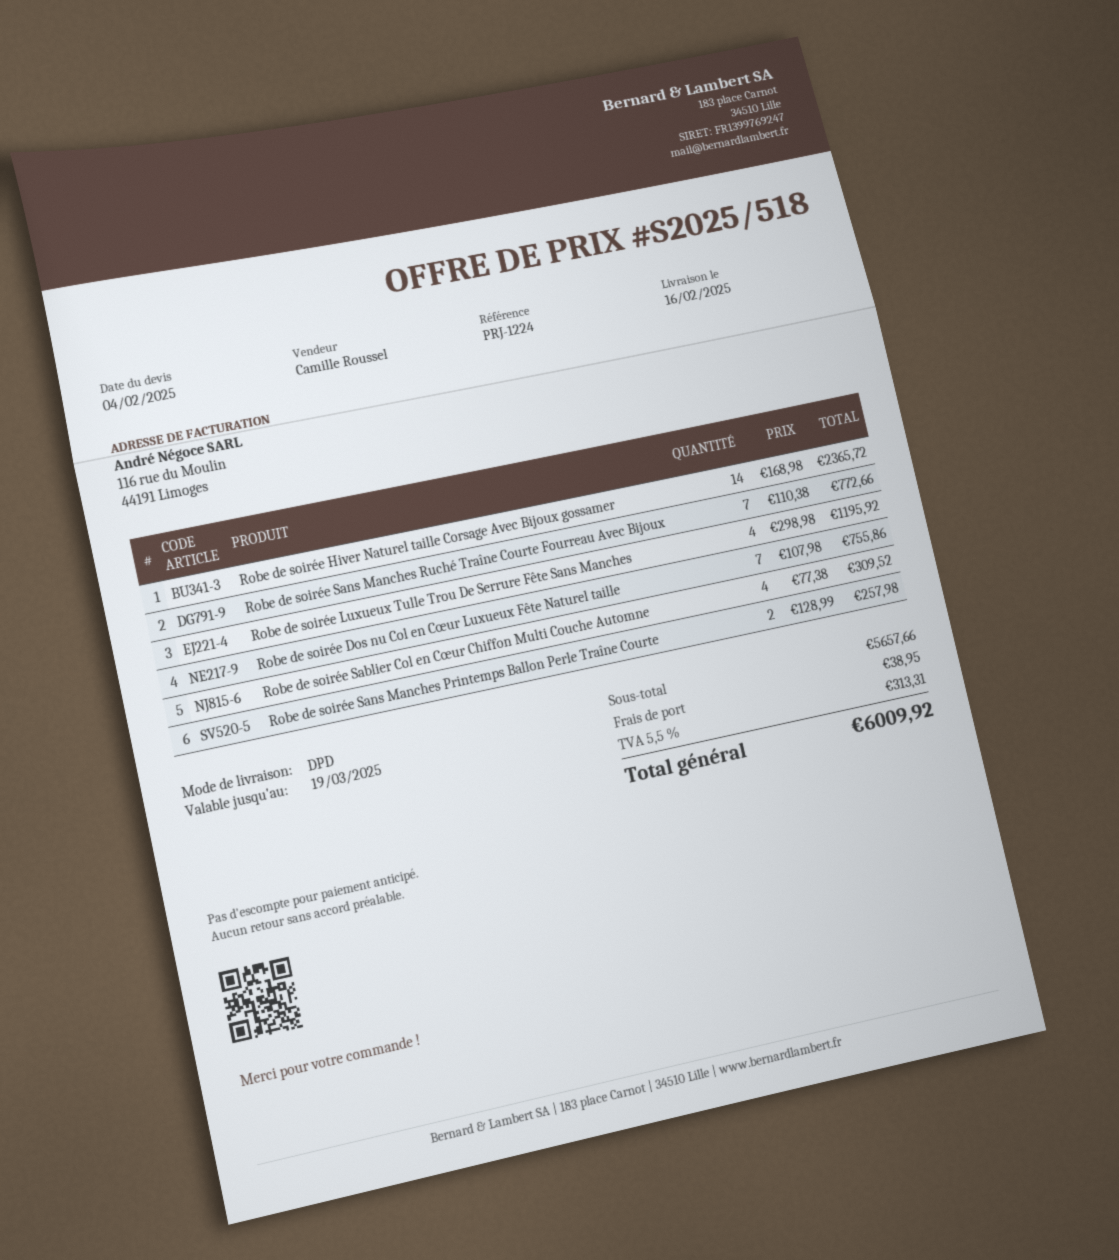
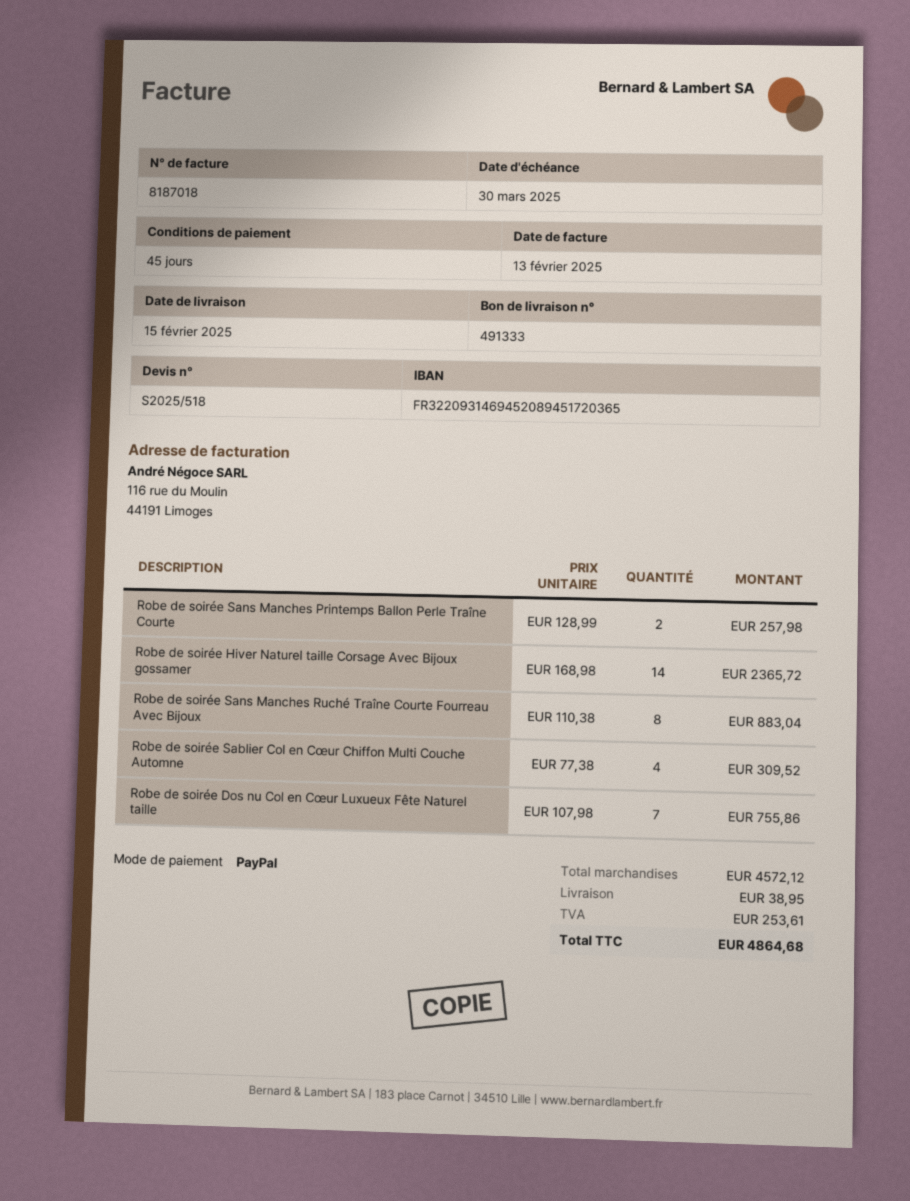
delivery date: 2025-02-16 -> 2025-02-15
Robe de soirée Sans Manches Ruché Traîne Courte Fourreau Avec Bijoux: 7 x 110.38 = 772.66 -> 8 x 110.38 = 883.04
Robe de soirée Luxueux Tulle Trou De Serrure Fête Sans Manches: 4 x 298.98 = 1195.92 -> none
subtotal: 5657.66 -> 4572.12
tax: 313.31 -> 253.61
total: 6009.92 -> 4864.68

